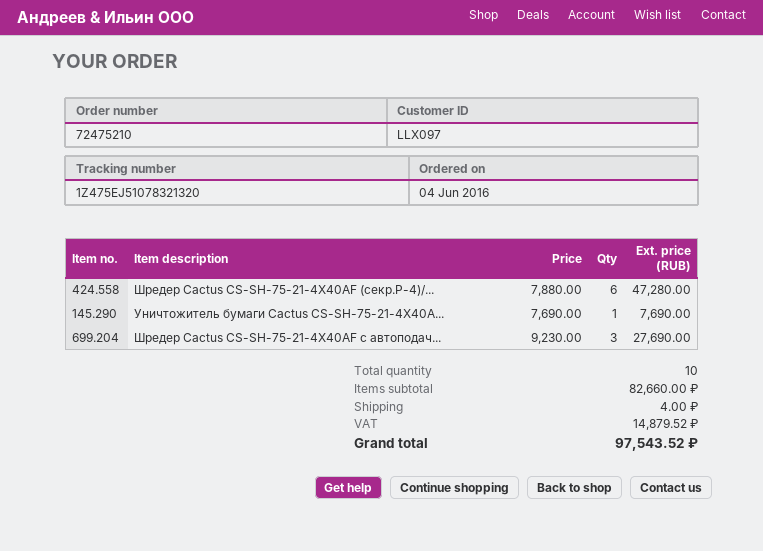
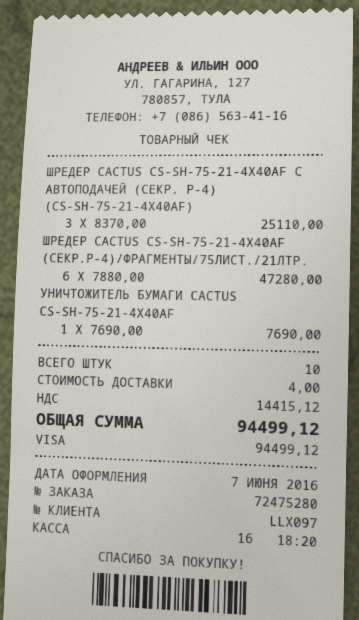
order number: 72475210 -> 72475280
order date: 2016-06-04 -> 2016-06-07
Шредер Cactus CS-SH-75-21-4X40AF с автоподач...: 3 x 9230.00 = 27690.00 -> 3 x 8370.00 = 25110.00
tax: 14879.52 -> 14415.12
total: 97543.52 -> 94499.12

